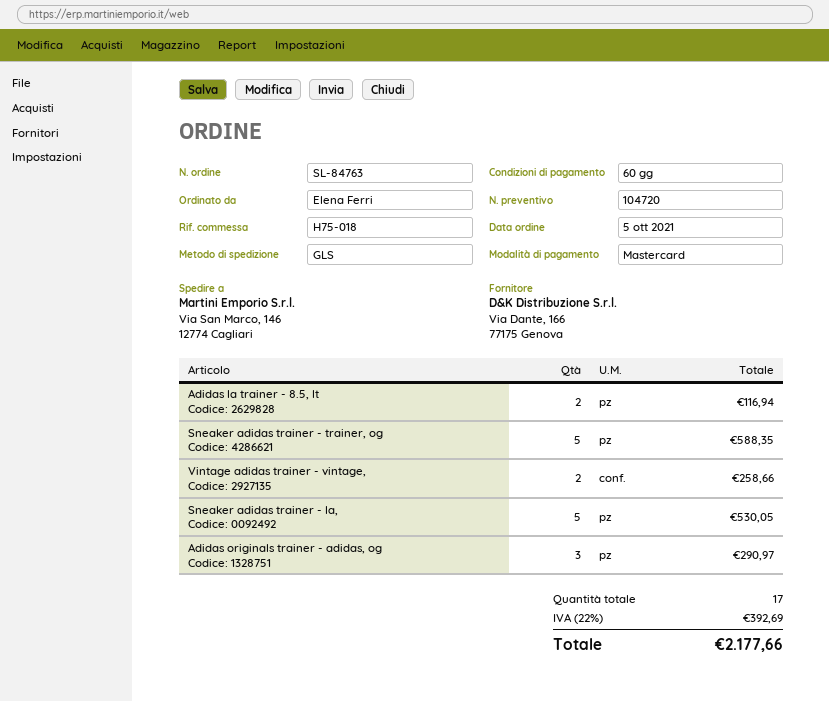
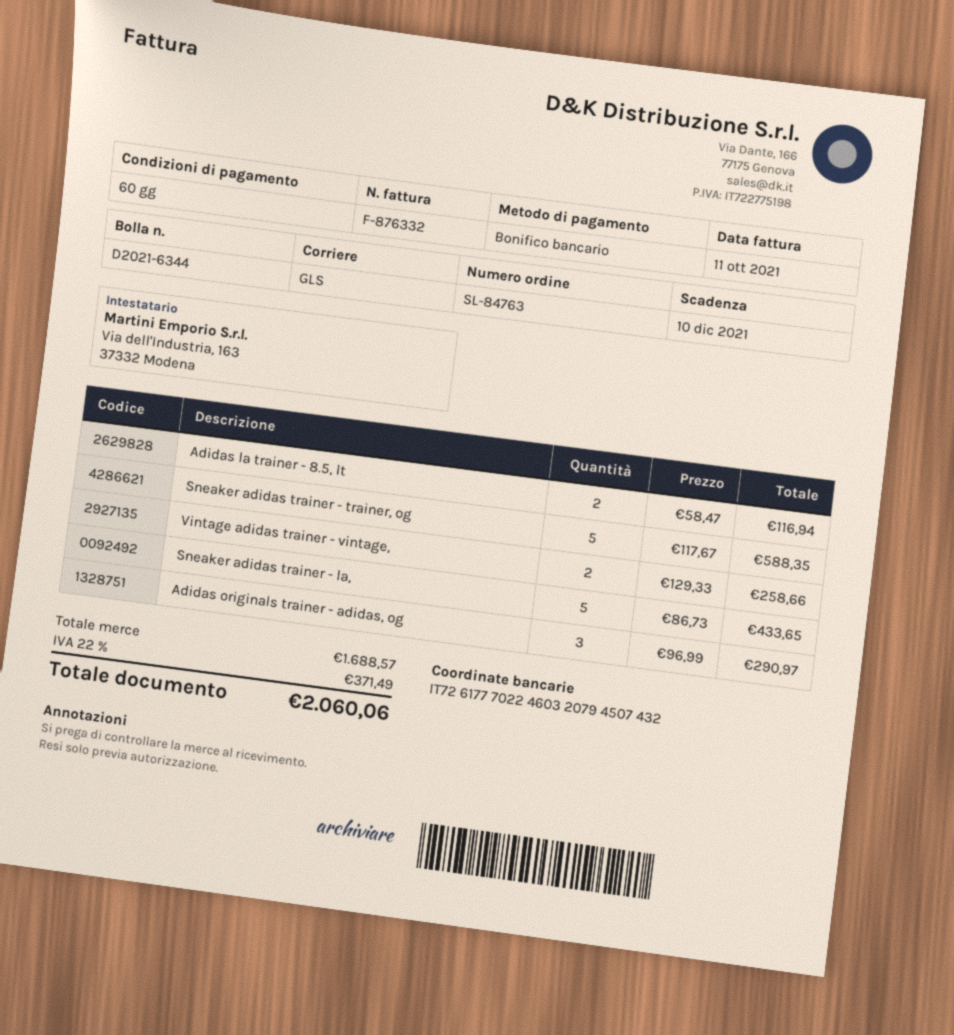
payment method: Mastercard -> bank transfer
Sneaker adidas trainer - la,: 5 for 530.05 -> 5 for 433.65
tax: 22% = 392.69 -> 22% = 371.49
total: 2177.66 -> 2060.06

